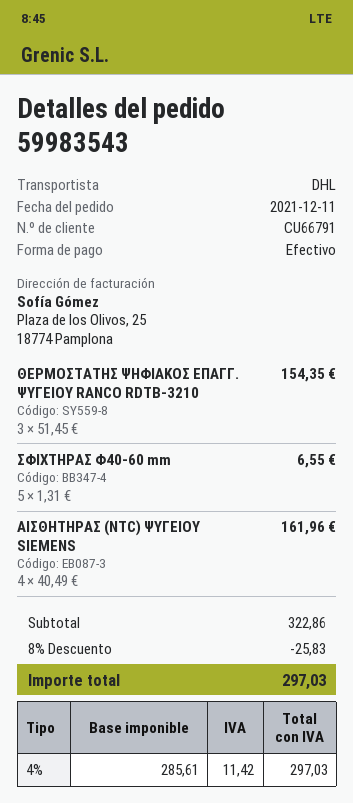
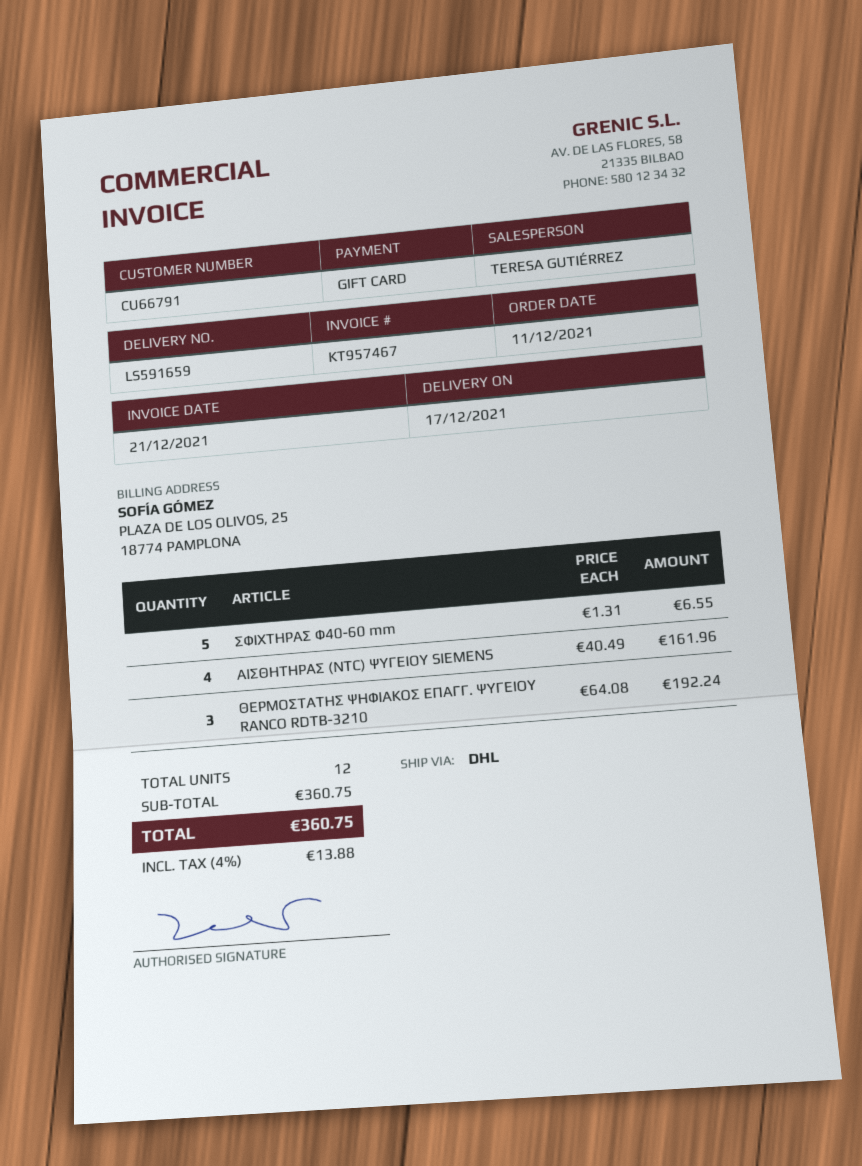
payment method: cash -> gift card
ΘΕΡΜΟΣΤΑΤΗΣ ΨΗΦΙΑΚΟΣ ΕΠΑΓΓ. ΨΥΓΕΙΟΥ RANCO RDTB-3210: 3 x 51.45 = 154.35 -> 3 x 64.08 = 192.24
subtotal: 322.86 -> 360.75
discount: 8% = 25.83 -> none
tax: 4% = 11.42 -> 4% = 13.88
total: 297.03 -> 360.75

